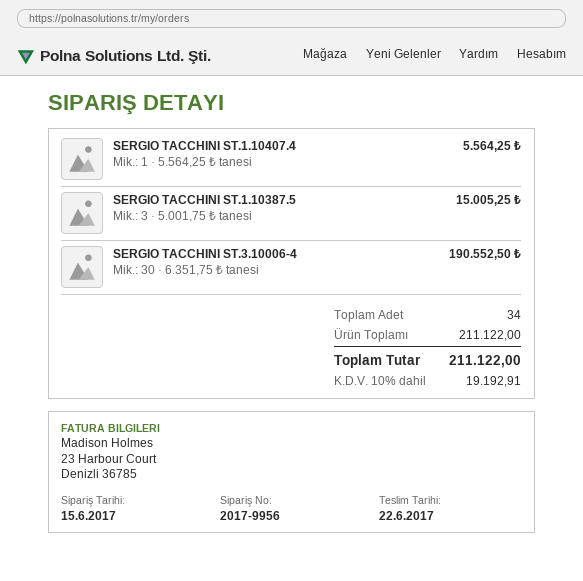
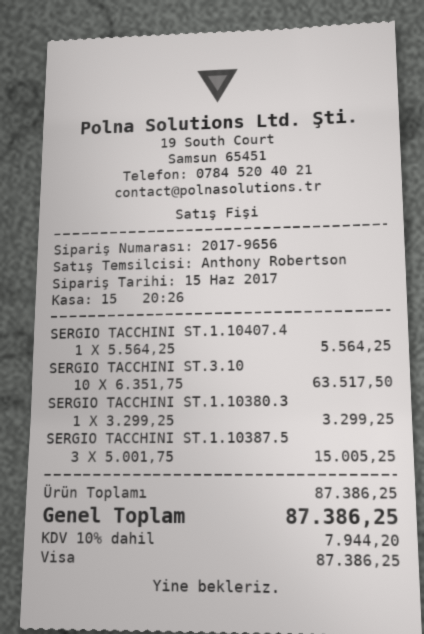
order number: 2017-9956 -> 2017-9656
SERGIO TACCHINI ST.3.10006-4: 30 x 6351.75 = 190552.50 -> 10 x 6351.75 = 63517.50
SERGIO TACCHINI ST.1.10380.3: none -> 1 x 3299.25 = 3299.25
subtotal: 211122.00 -> 87386.25
tax: 10% = 19192.91 -> 10% = 7944.20
total: 211122.00 -> 87386.25

